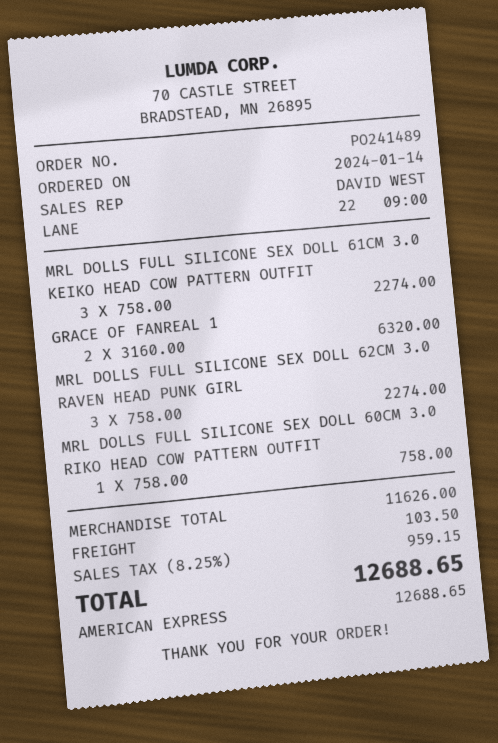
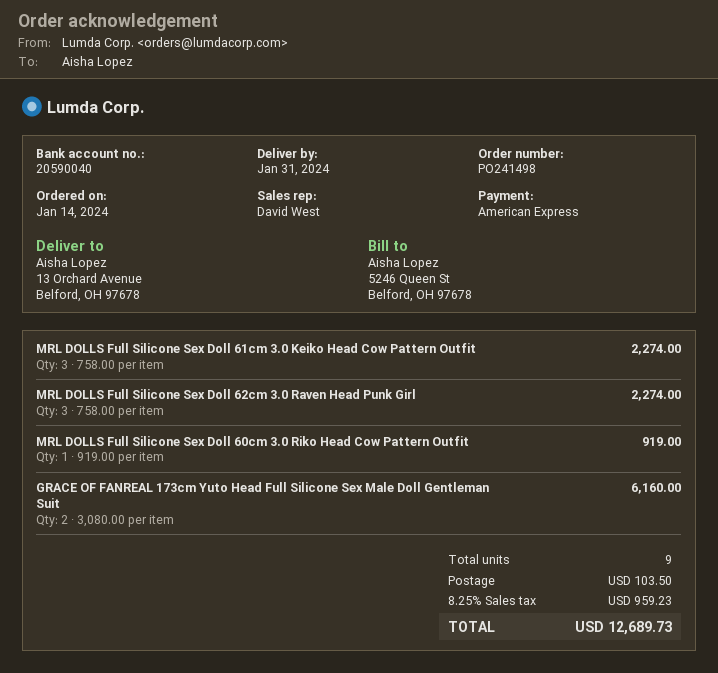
order number: PO241489 -> PO241498
GRACE OF FANREAL 1: 2 x 3160.00 = 6320.00 -> 2 x 3080.00 = 6160.00
MRL DOLLS FULL SILICONE SEX DOLL 60CM 3.0 RIKO HEAD COW PATTERN OUTFIT: 1 x 758.00 = 758.00 -> 1 x 919.00 = 919.00
tax: 8.25% = 959.15 -> 8.25% = 959.23
total: 12688.65 -> 12689.73

